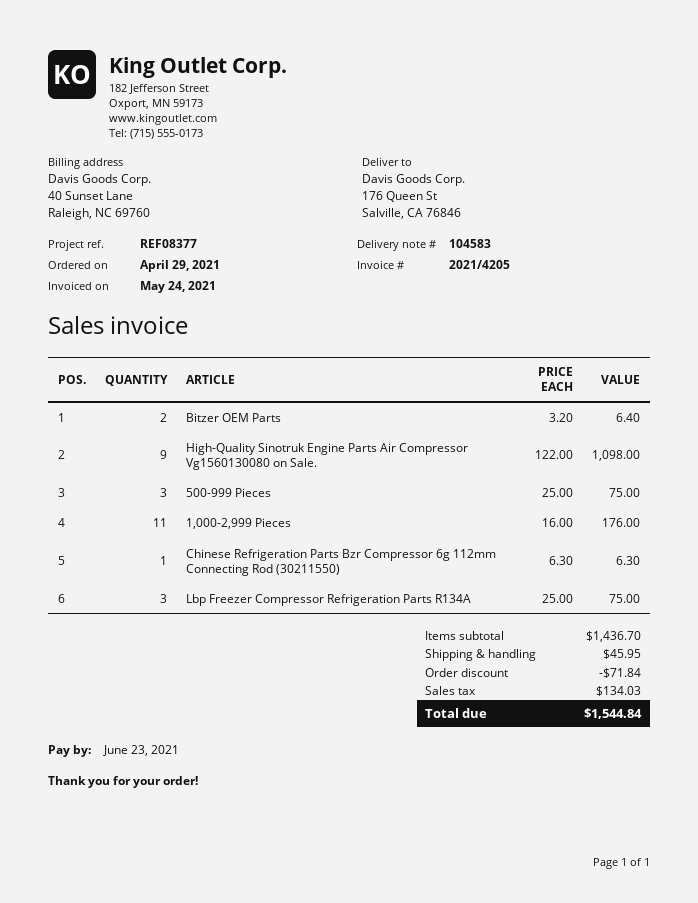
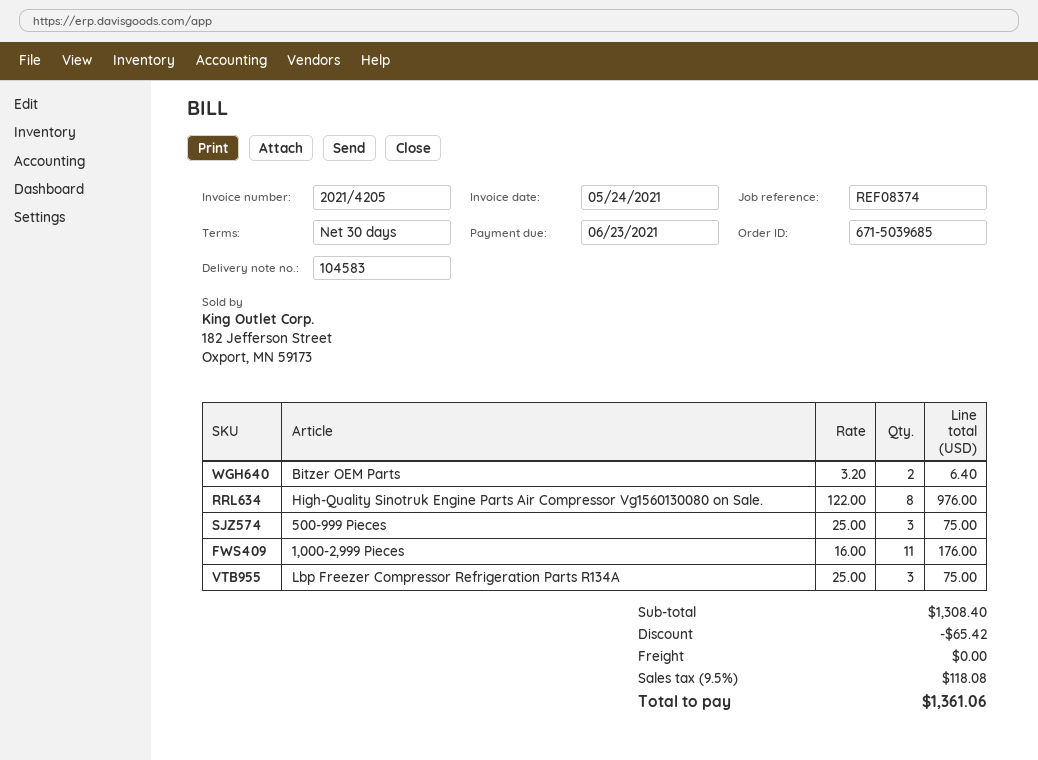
reference: REF08377 -> REF08374
High-Quality Sinotruk Engine Parts Air Compressor Vg1560130080 on Sale.: 9 x 122.00 = 1098.00 -> 8 x 122.00 = 976.00
Chinese Refrigeration Parts Bzr Compressor 6g 112mm Connecting Rod (30211550): 1 x 6.30 = 6.30 -> none
subtotal: 1436.70 -> 1308.40
discount: 71.84 -> 65.42
shipping: 45.95 -> 0.00
tax: 134.03 -> 118.08
total: 1544.84 -> 1361.06

